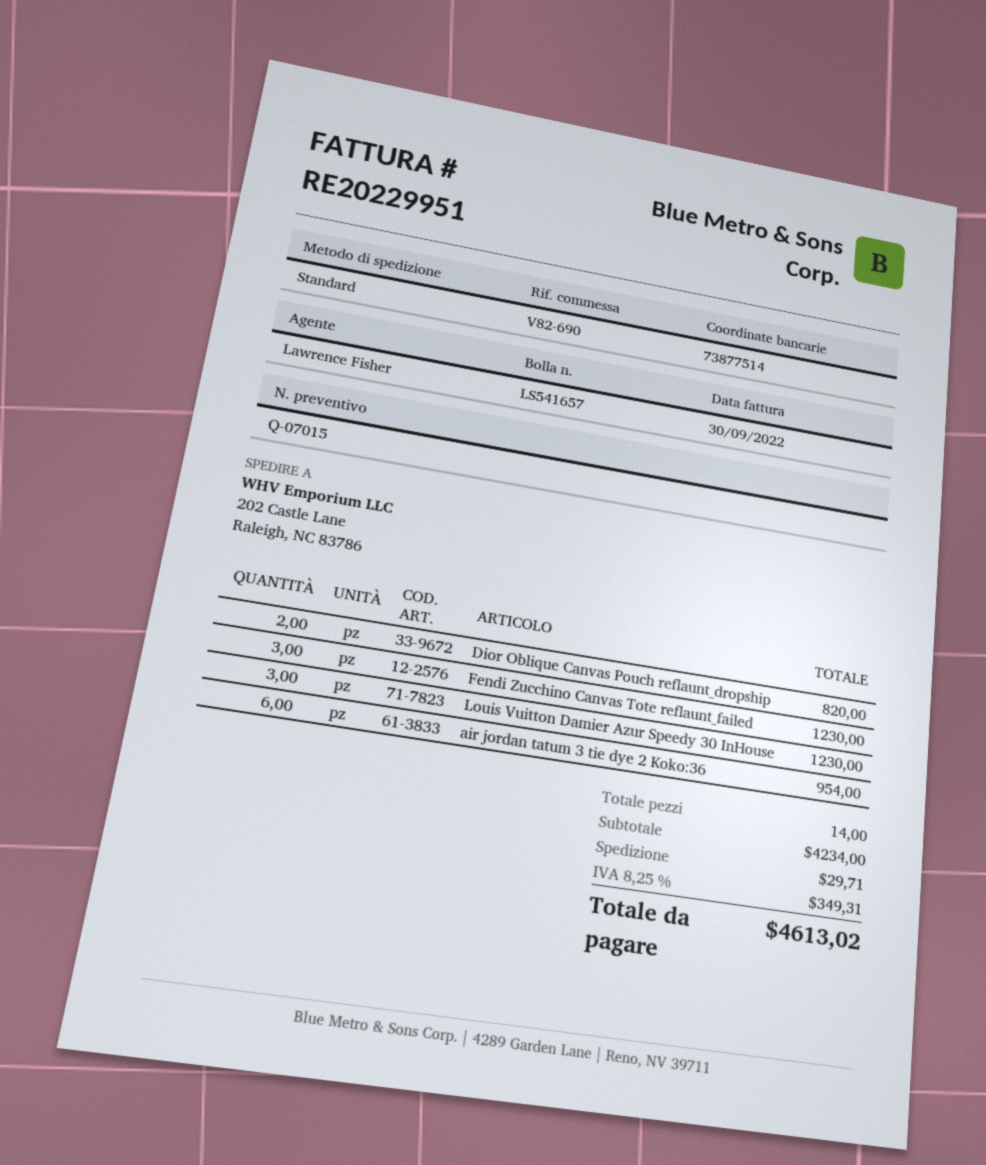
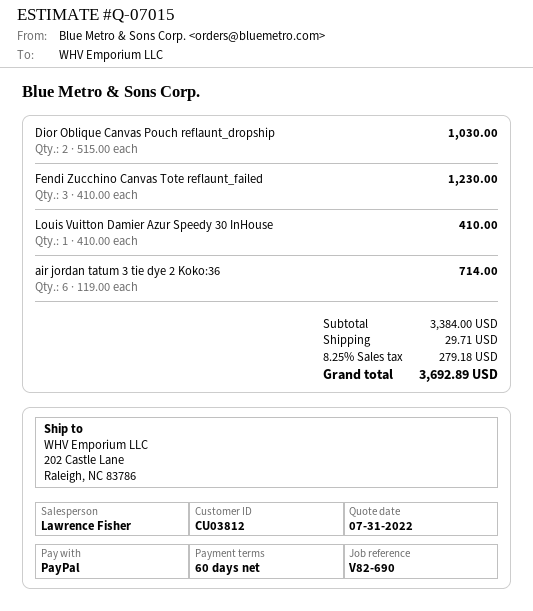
Dior Oblique Canvas Pouch reflaunt_dropship: 2 for 820.00 -> 2 for 1030.00
Louis Vuitton Damier Azur Speedy 30 InHouse: 3 for 1230.00 -> 1 for 410.00
air jordan tatum 3 tie dye 2 Koko:36: 6 for 954.00 -> 6 for 714.00
subtotal: 4234.00 -> 3384.00
tax: 8.25% = 349.31 -> 8.25% = 279.18
total: 4613.02 -> 3692.89

